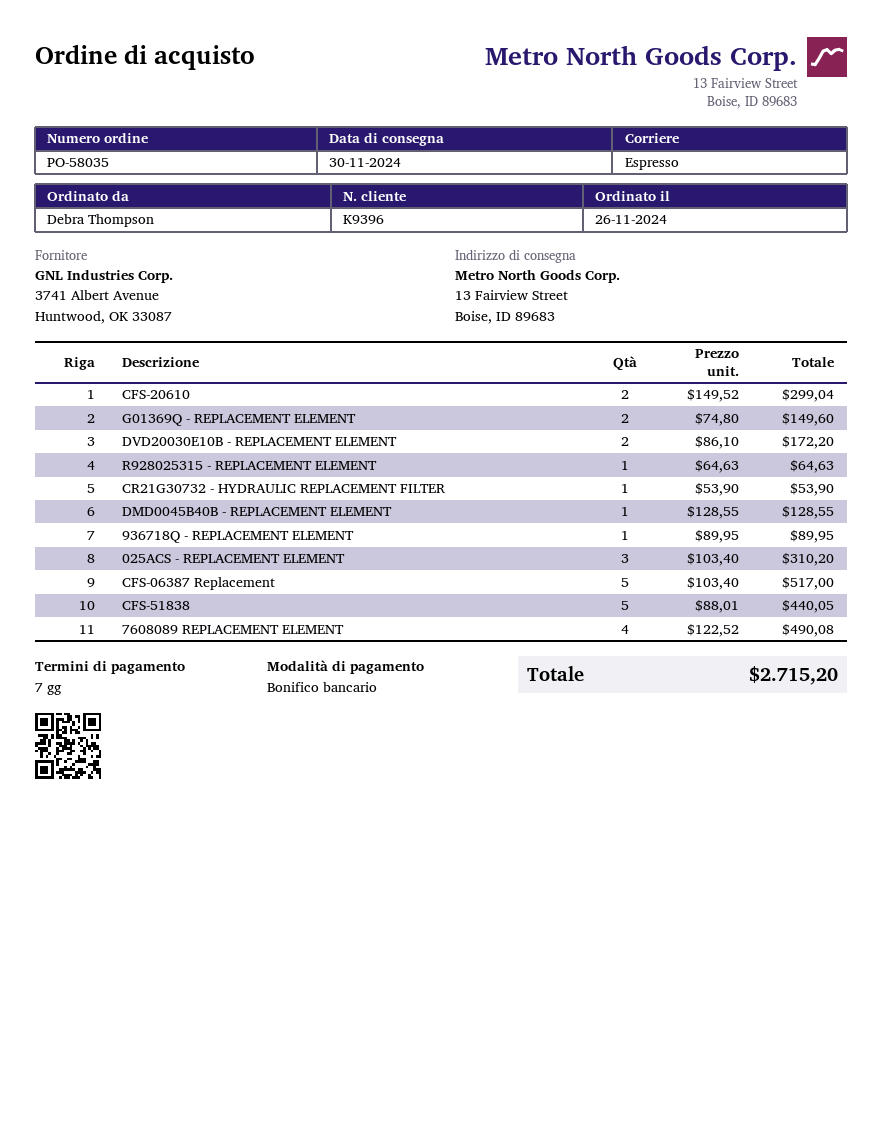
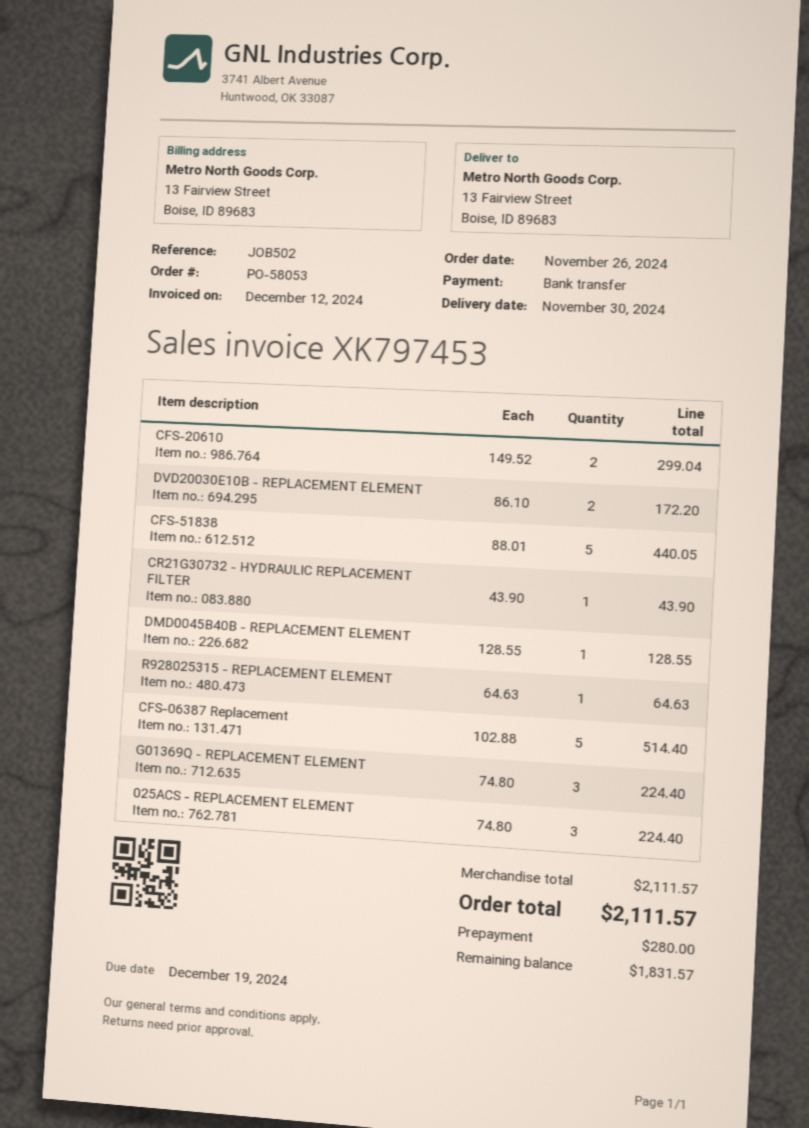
order number: PO-58035 -> PO-58053
G01369Q - REPLACEMENT ELEMENT: 2 x 74.80 = 149.60 -> 3 x 74.80 = 224.40
CR21G30732 - HYDRAULIC REPLACEMENT FILTER: 1 x 53.90 = 53.90 -> 1 x 43.90 = 43.90
936718Q - REPLACEMENT ELEMENT: 1 x 89.95 = 89.95 -> none
025ACS - REPLACEMENT ELEMENT: 3 x 103.40 = 310.20 -> 3 x 74.80 = 224.40
CFS-06387 Replacement: 5 x 103.40 = 517.00 -> 5 x 102.88 = 514.40
7608089 REPLACEMENT ELEMENT: 4 x 122.52 = 490.08 -> none
total: 2715.20 -> 2111.57

